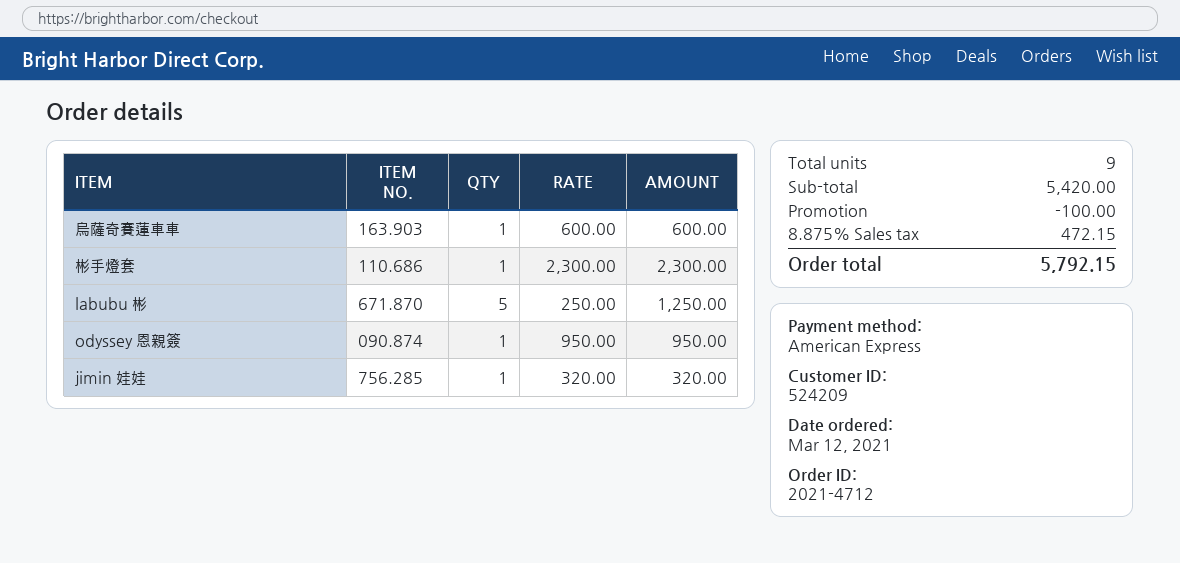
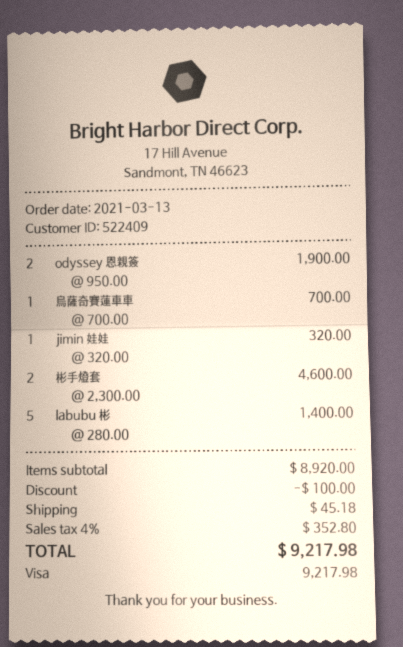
order date: 2021-03-12 -> 2021-03-13
customer number: 524209 -> 522409
payment method: American Express -> Visa
烏薩奇賽蓮車車: 1 x 600.00 = 600.00 -> 1 x 700.00 = 700.00
彬手燈套: 1 x 2300.00 = 2300.00 -> 2 x 2300.00 = 4600.00
labubu 彬: 5 x 250.00 = 1250.00 -> 5 x 280.00 = 1400.00
odyssey 恩親簽: 1 x 950.00 = 950.00 -> 2 x 950.00 = 1900.00
subtotal: 5420.00 -> 8920.00
shipping: none -> 45.18
tax: 8.875% = 472.15 -> 4% = 352.80
total: 5792.15 -> 9217.98

